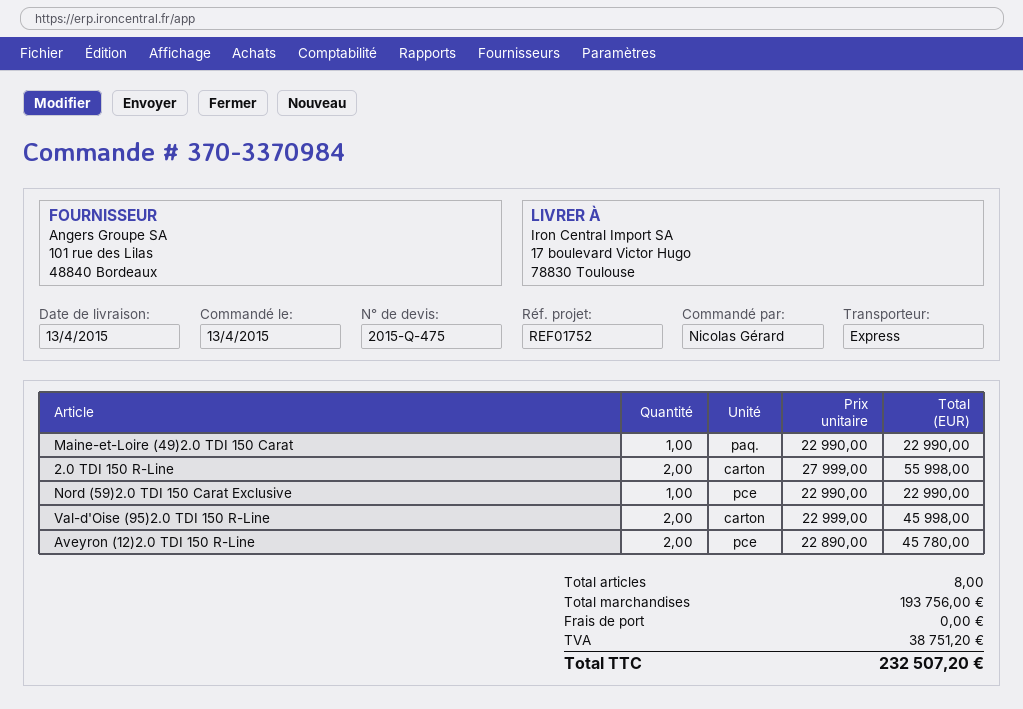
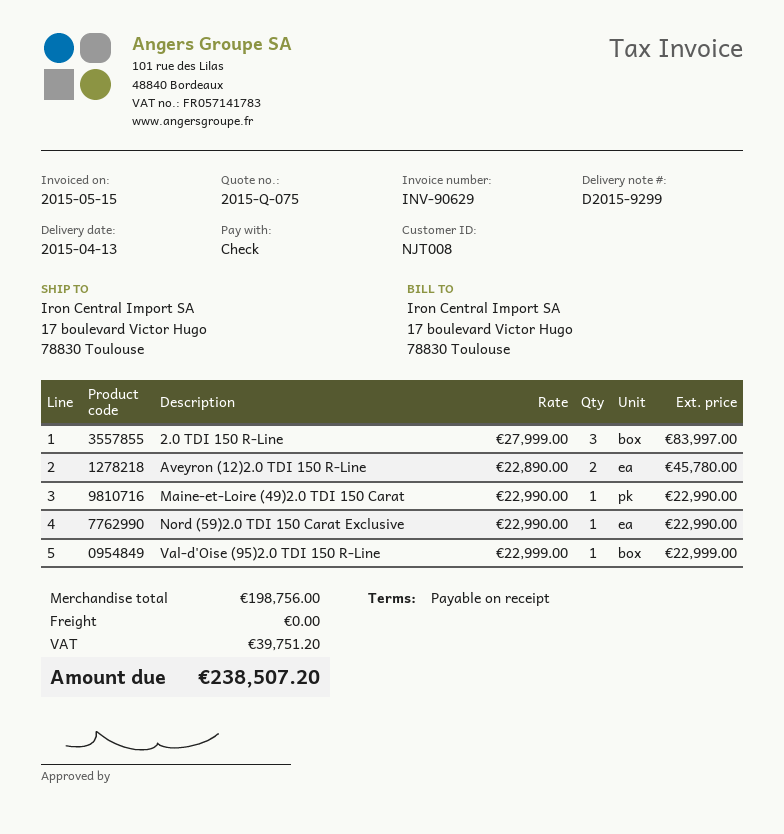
quote number: 2015-Q-475 -> 2015-Q-075
2.0 TDI 150 R-Line: 2 x 27999.00 = 55998.00 -> 3 x 27999.00 = 83997.00
Val-d'Oise (95)2.0 TDI 150 R-Line: 2 x 22999.00 = 45998.00 -> 1 x 22999.00 = 22999.00
subtotal: 193756.00 -> 198756.00
tax: 38751.20 -> 39751.20
total: 232507.20 -> 238507.20

